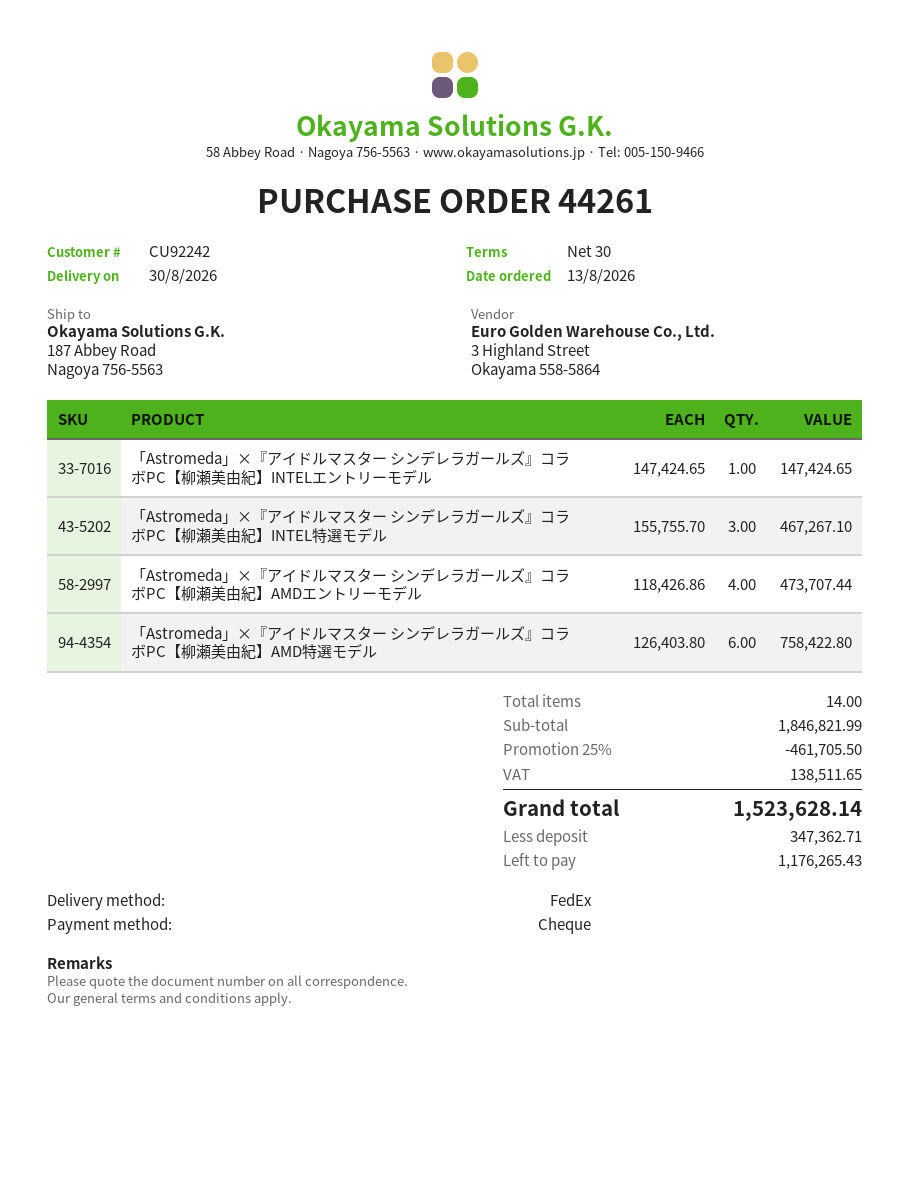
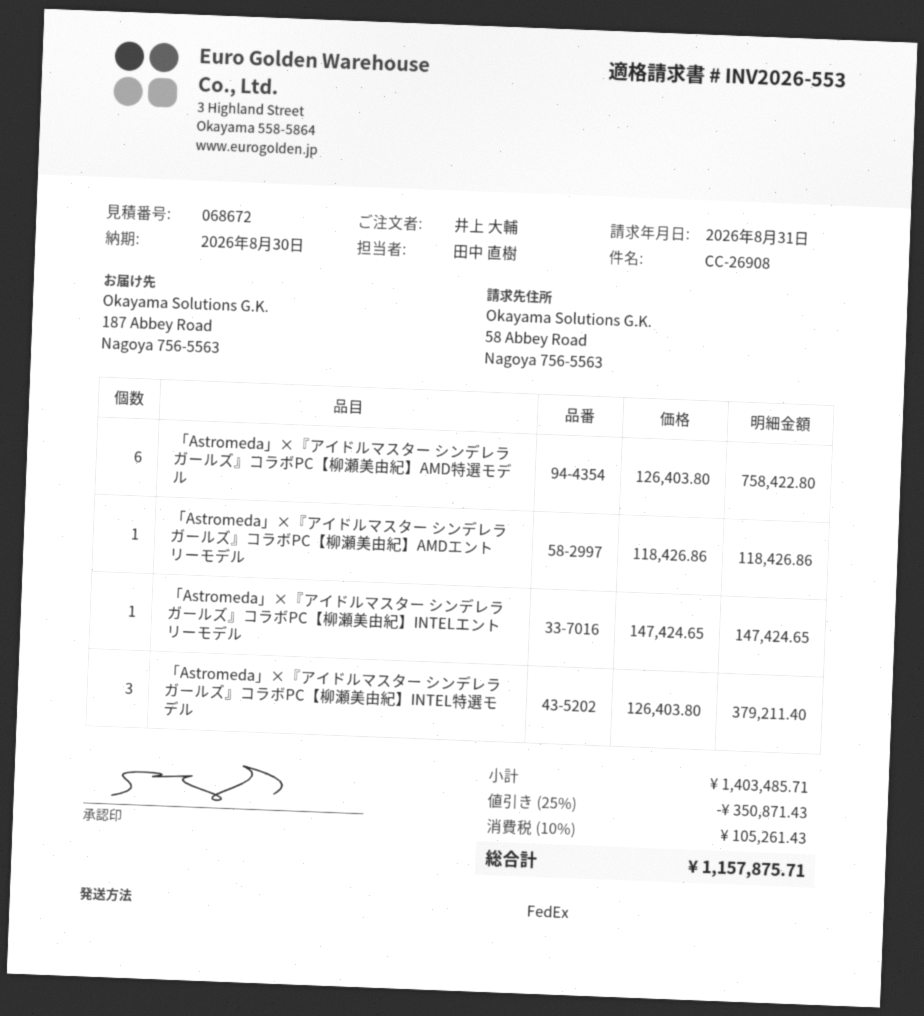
「Astromeda」×『アイドルマスター シンデレラガールズ』コラボPC【柳瀬美由紀】INTEL特選モデル: 3 x 155755.70 = 467267.10 -> 3 x 126403.80 = 379211.40
「Astromeda」×『アイドルマスター シンデレラガールズ』コラボPC【柳瀬美由紀】AMDエントリーモデル: 4 x 118426.86 = 473707.44 -> 1 x 118426.86 = 118426.86
subtotal: 1846821.99 -> 1403485.71
discount: 25% = 461705.50 -> 25% = 350871.43
tax: 138511.65 -> 105261.43
total: 1523628.14 -> 1157875.71

